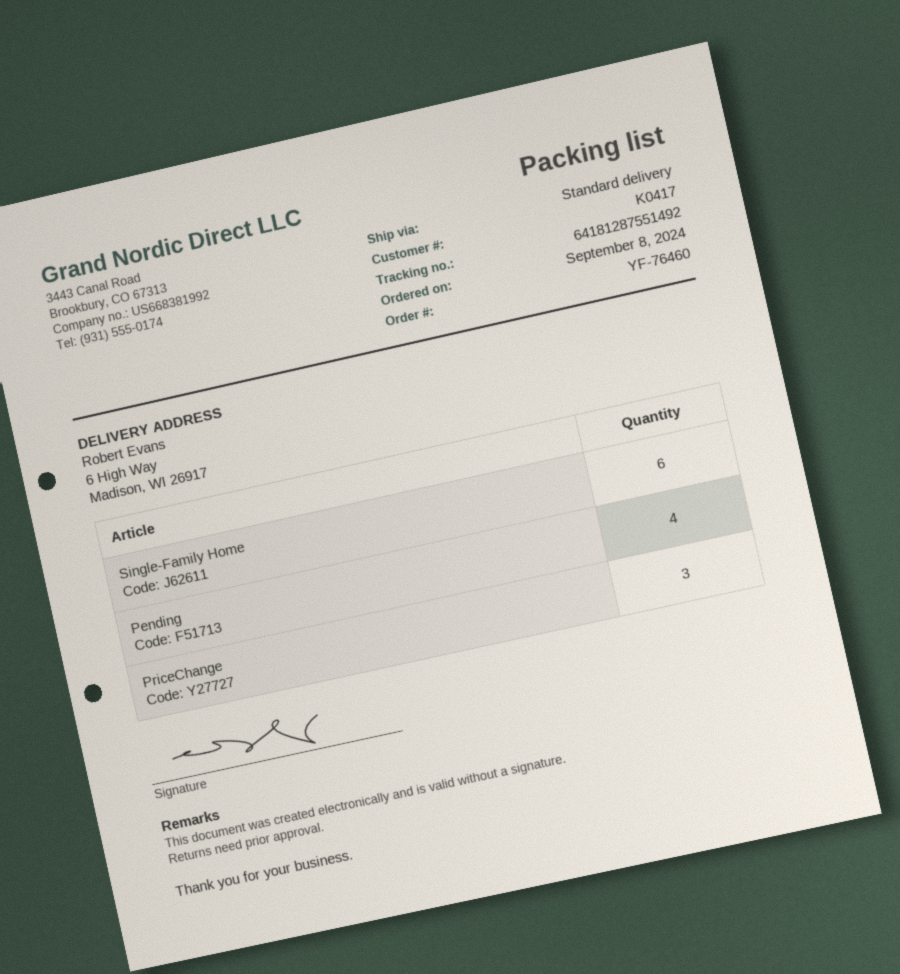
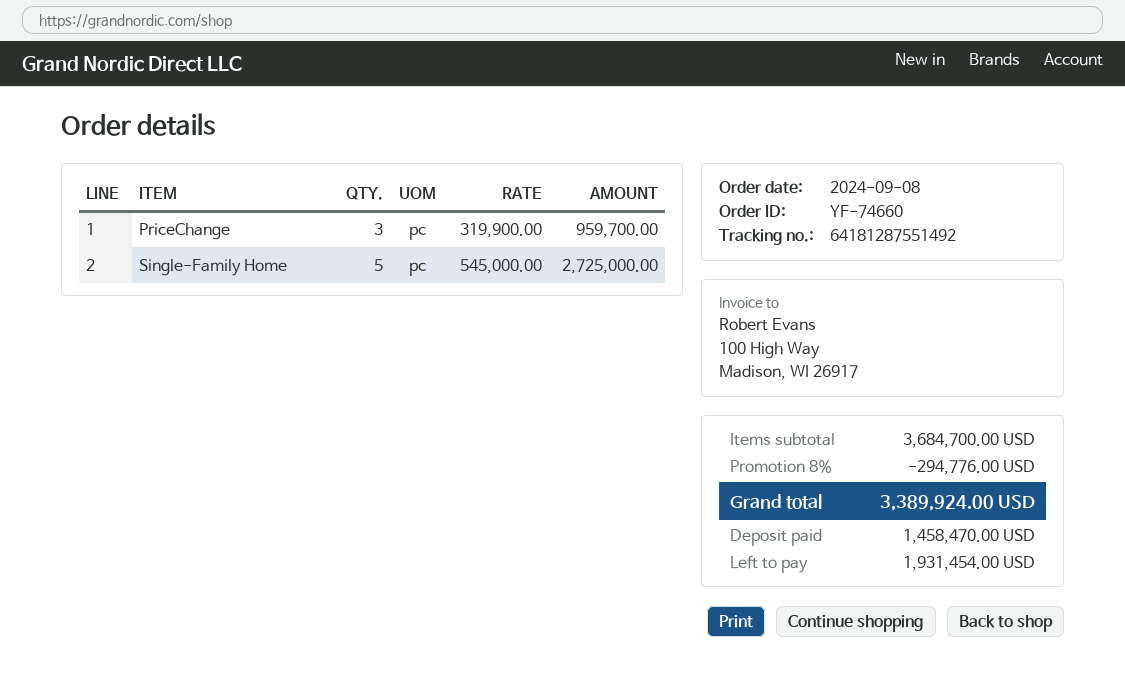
order number: YF-76460 -> YF-74660
Single-Family Home: 6 -> 5
Pending: 4 -> none

